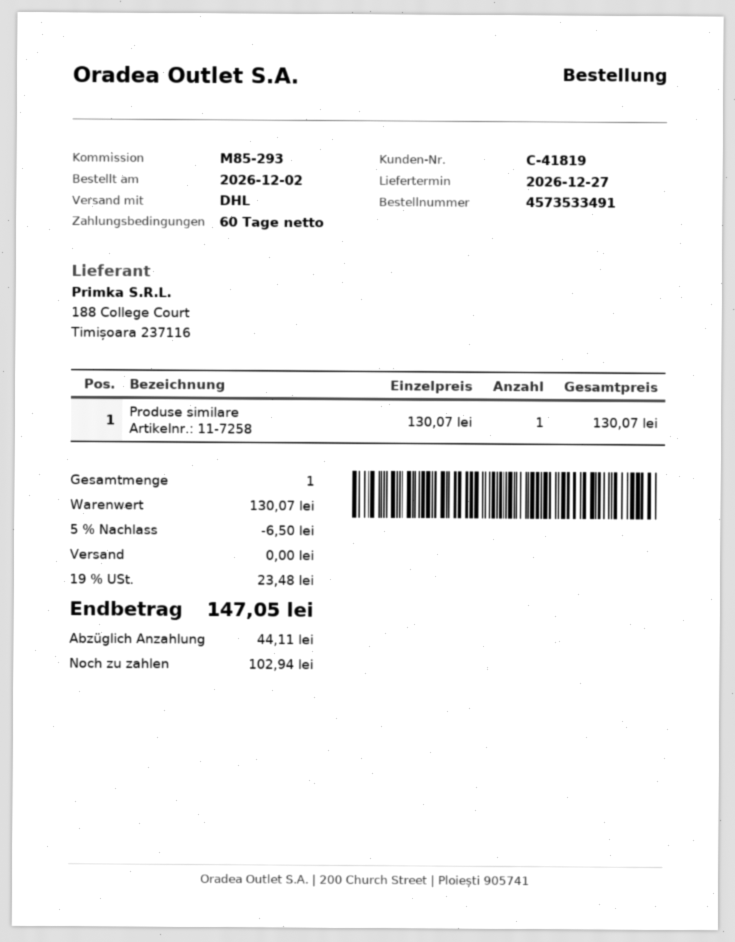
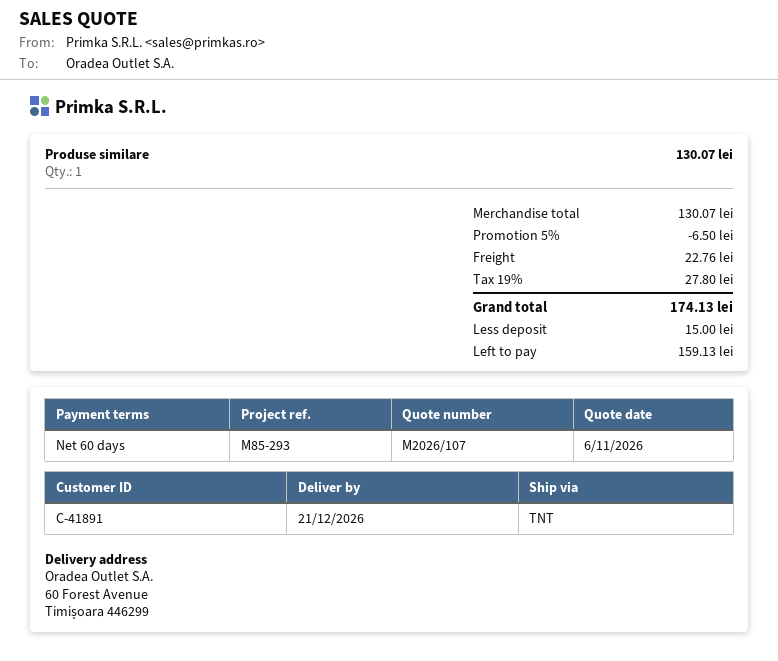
delivery date: 2026-12-27 -> 2026-12-21
customer number: C-41819 -> C-41891
shipping method: DHL -> TNT
shipping: 0.00 -> 22.76
tax: 19% = 23.48 -> 19% = 27.80
total: 147.05 -> 174.13
deposit: 44.11 -> 15.00
balance: 102.94 -> 159.13

